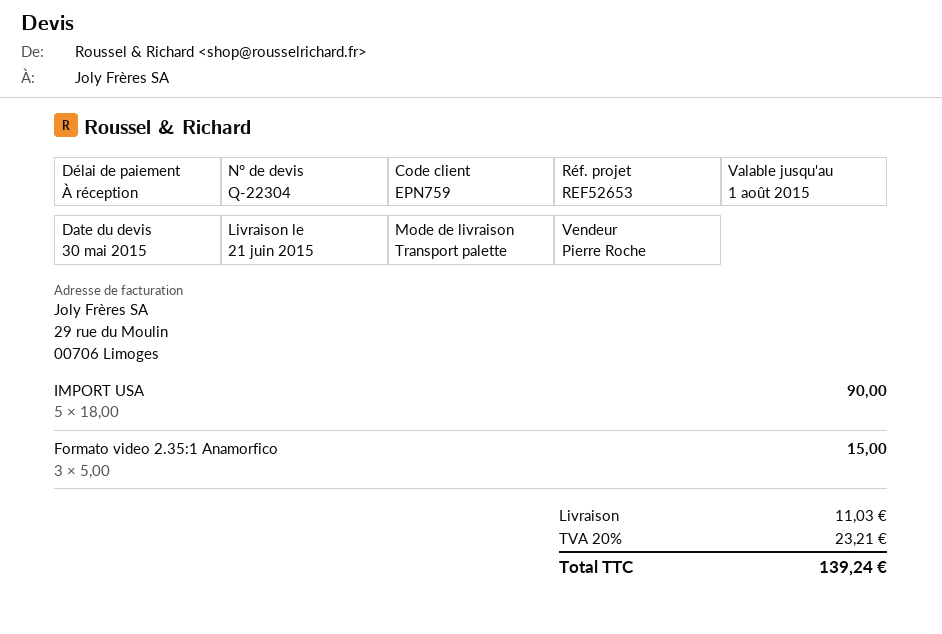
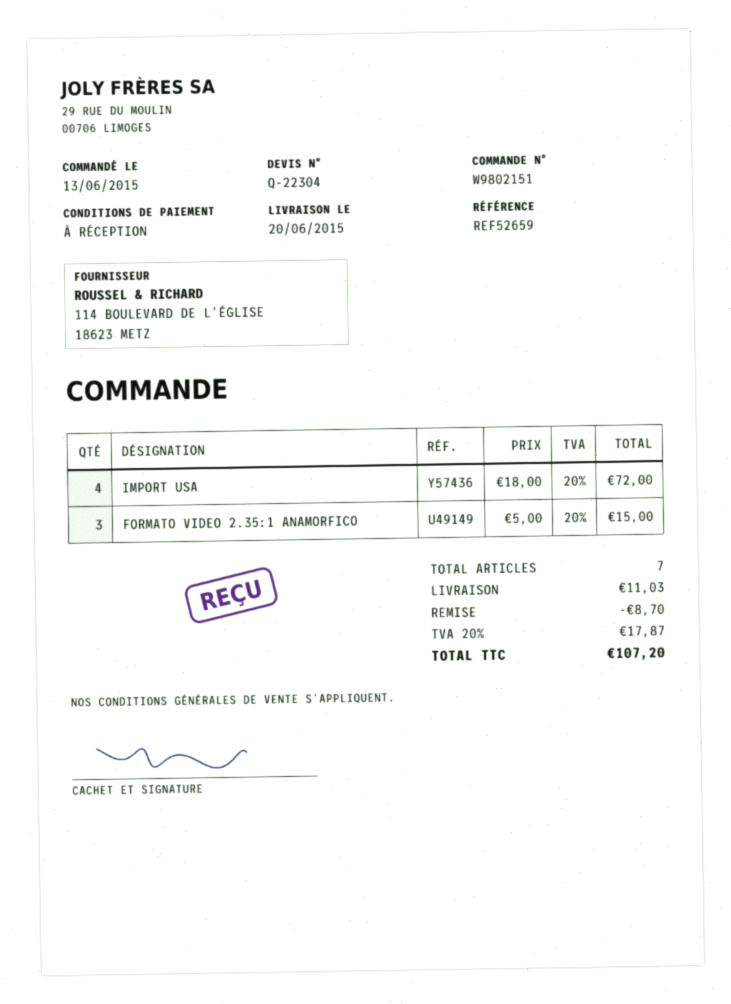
delivery date: 2015-06-21 -> 2015-06-20
reference: REF52653 -> REF52659
IMPORT USA: 5 x 18.00 = 90.00 -> 4 x 18.00 = 72.00
discount: none -> 8.70
tax: 20% = 23.21 -> 20% = 17.87
total: 139.24 -> 107.20

